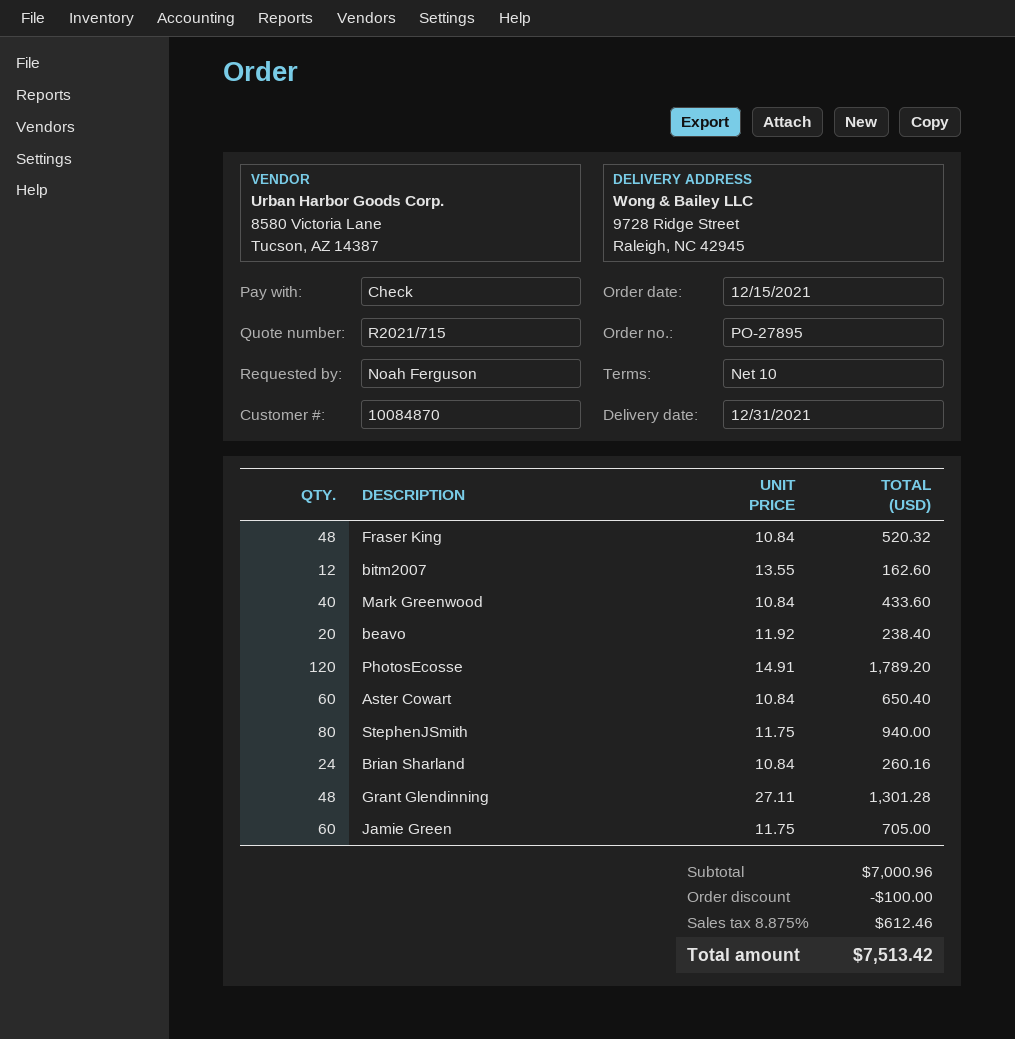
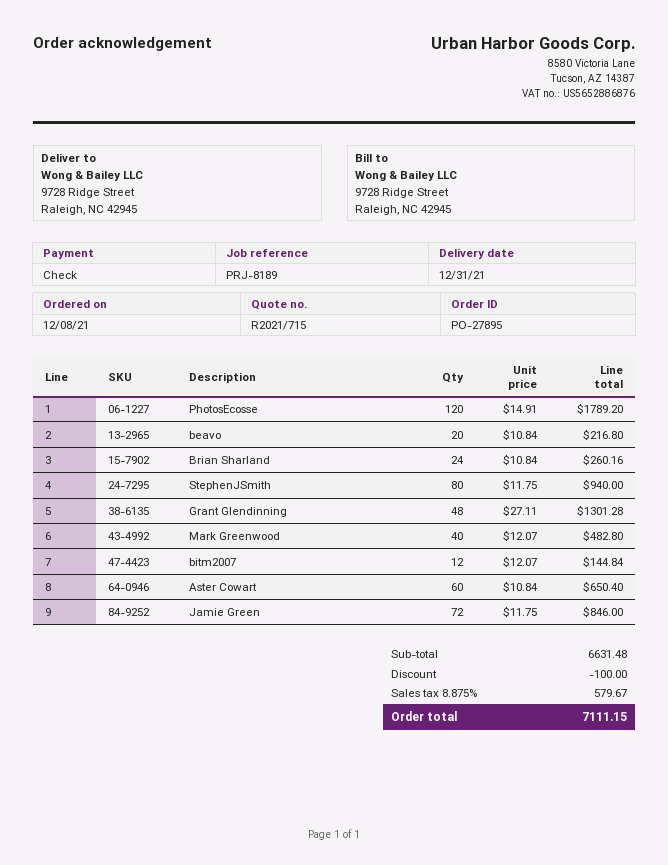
order date: 2021-12-15 -> 2021-12-08
Fraser King: 48 x 10.84 = 520.32 -> none
bitm2007: 12 x 13.55 = 162.60 -> 12 x 12.07 = 144.84
Mark Greenwood: 40 x 10.84 = 433.60 -> 40 x 12.07 = 482.80
beavo: 20 x 11.92 = 238.40 -> 20 x 10.84 = 216.80
Jamie Green: 60 x 11.75 = 705.00 -> 72 x 11.75 = 846.00
subtotal: 7000.96 -> 6631.48
tax: 8.875% = 612.46 -> 8.875% = 579.67
total: 7513.42 -> 7111.15

